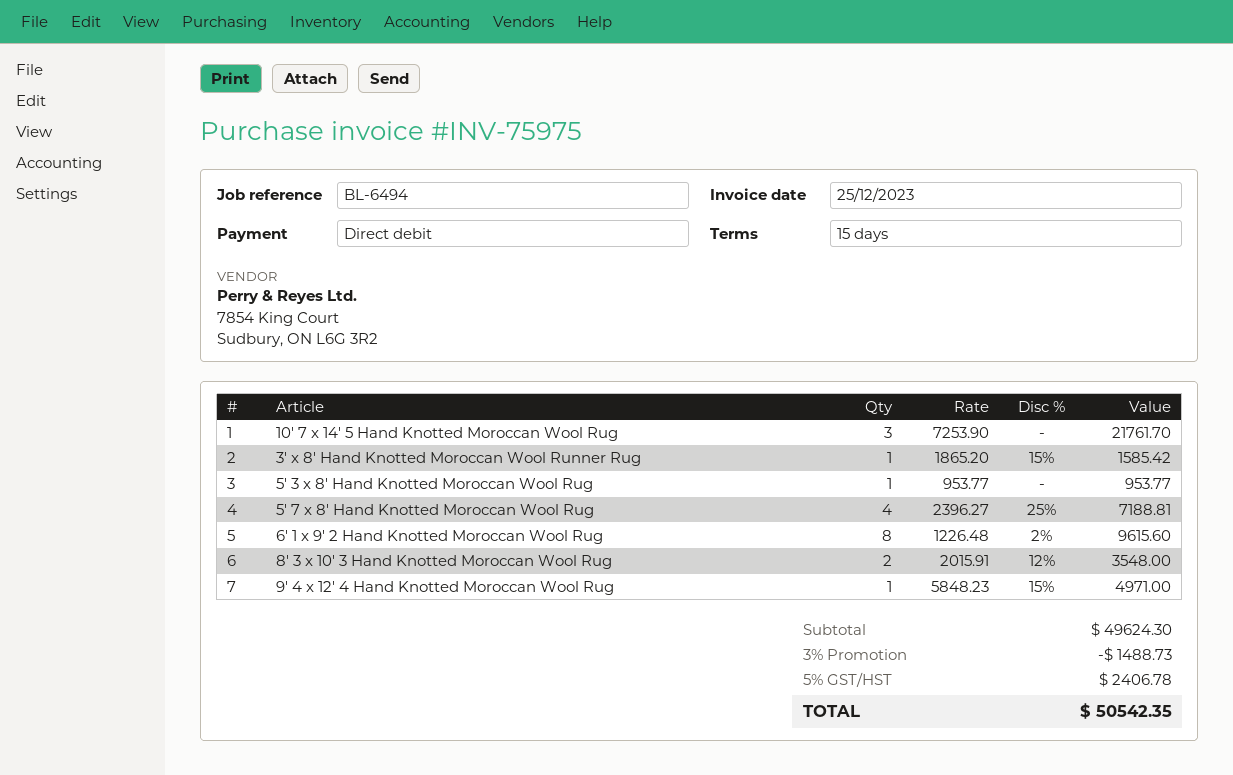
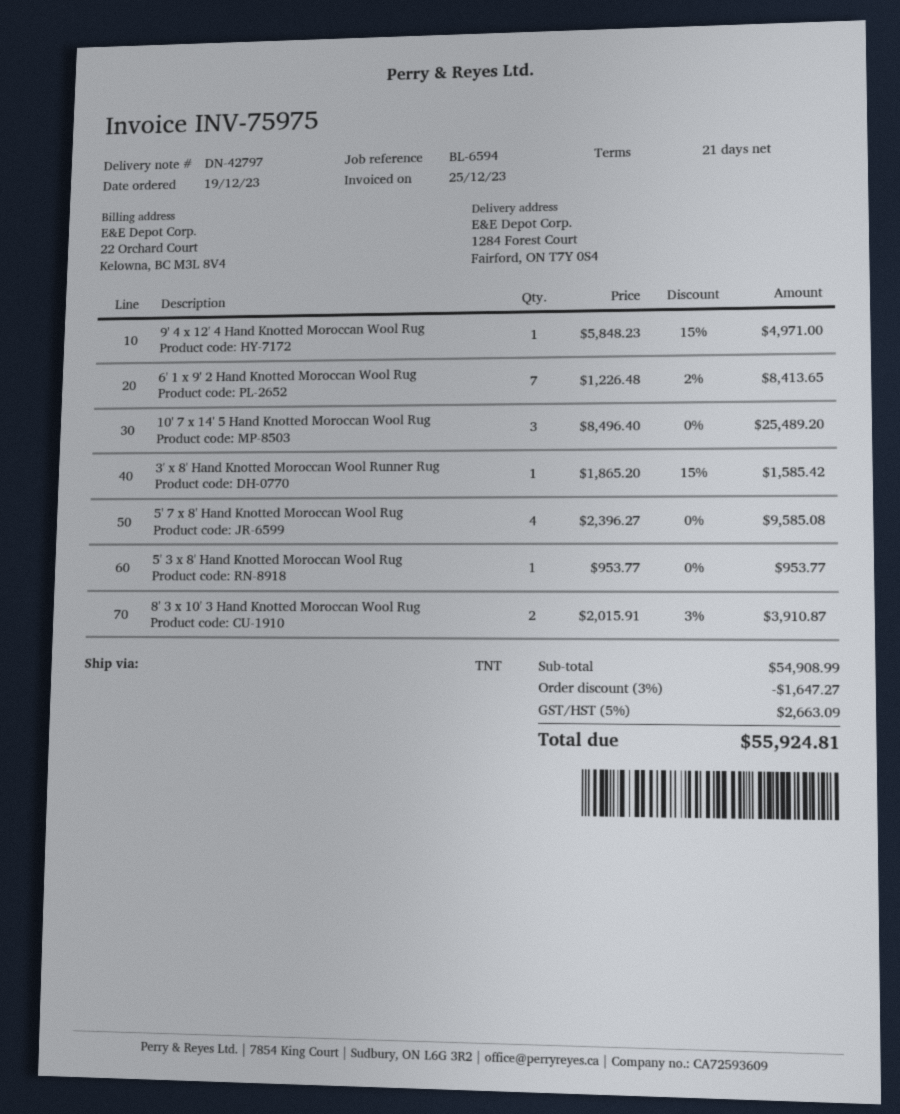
payment terms: 15 days -> 21 days
reference: BL-6494 -> BL-6594
10' 7 x 14' 5 Hand Knotted Moroccan Wool Rug: 3 x 7253.90 = 21761.70 -> 3 x 8496.40 = 25489.20
5' 7 x 8' Hand Knotted Moroccan Wool Rug: 4 x 2396.27 - 25% = 7188.81 -> 4 x 2396.27 = 9585.08
6' 1 x 9' 2 Hand Knotted Moroccan Wool Rug: 8 x 1226.48 - 2% = 9615.60 -> 7 x 1226.48 - 2% = 8413.65
8' 3 x 10' 3 Hand Knotted Moroccan Wool Rug: 2 x 2015.91 - 12% = 3548.00 -> 2 x 2015.91 - 3% = 3910.87
subtotal: 49624.30 -> 54908.99
discount: 3% = 1488.73 -> 3% = 1647.27
tax: 5% = 2406.78 -> 5% = 2663.09
total: 50542.35 -> 55924.81

